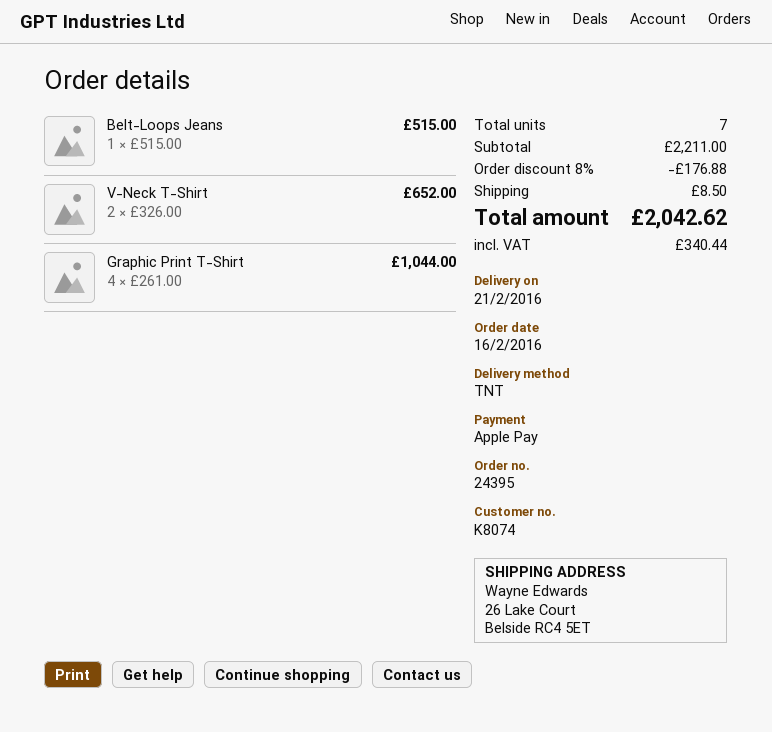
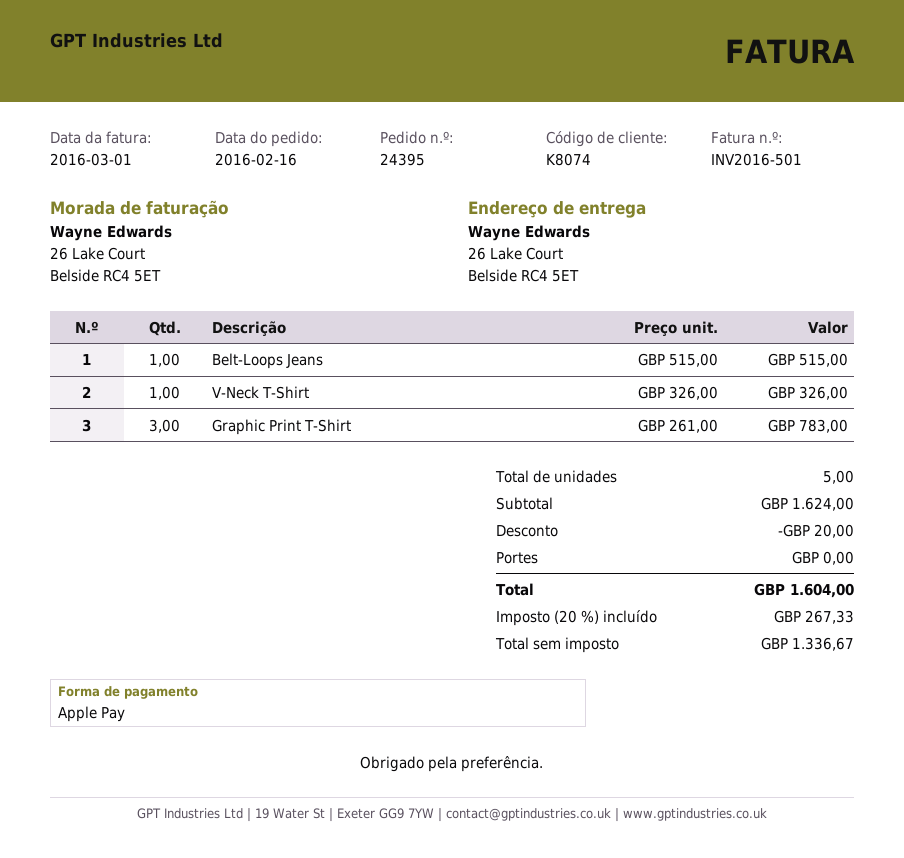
V-Neck T-Shirt: 2 x 326.00 = 652.00 -> 1 x 326.00 = 326.00
Graphic Print T-Shirt: 4 x 261.00 = 1044.00 -> 3 x 261.00 = 783.00
total quantity: 7 -> 5
subtotal: 2211.00 -> 1624.00
discount: 176.88 -> 20.00
shipping: 8.50 -> 0.00
tax: 340.44 -> 267.33
total: 2042.62 -> 1604.00

